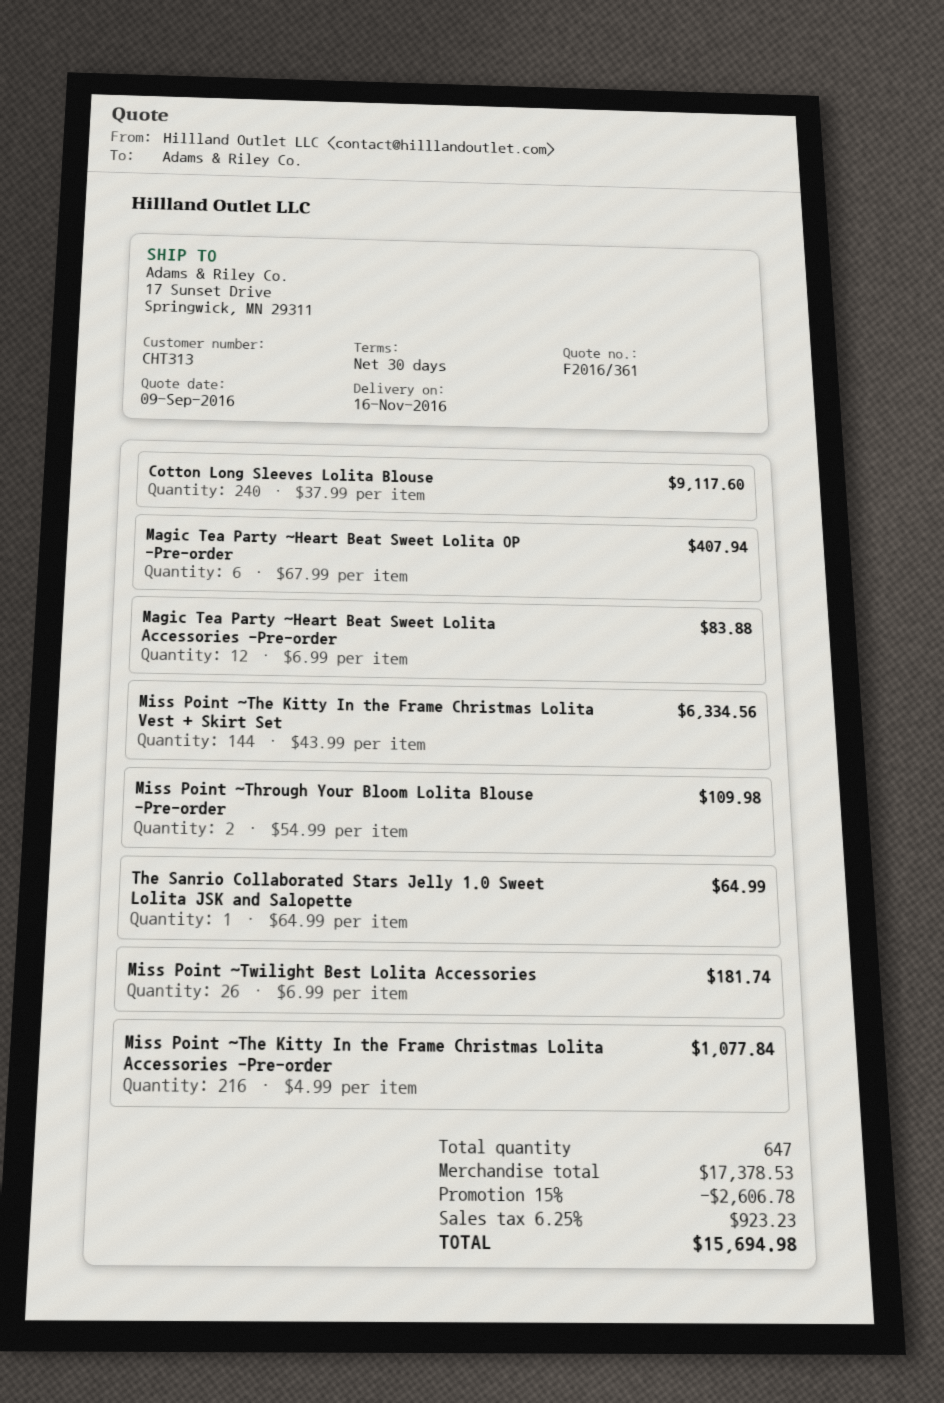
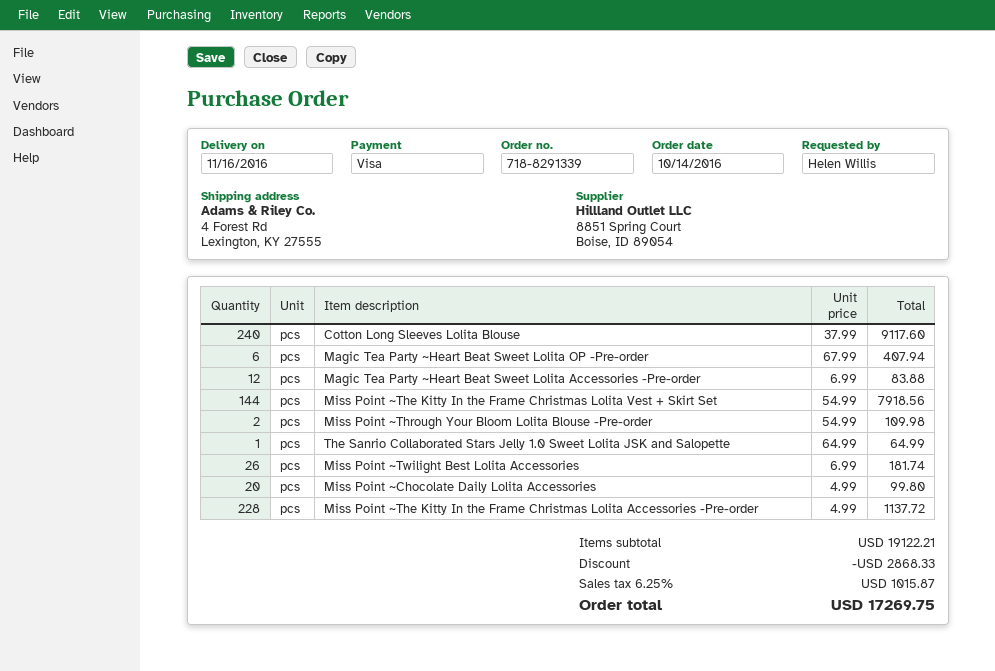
ship to: 17 Sunset Drive, Springwick, MN 29311 -> 4 Forest Rd, Lexington, KY 27555
Miss Point ~The Kitty In the Frame Christmas Lolita Vest + Skirt Set: 144 x 43.99 = 6334.56 -> 144 x 54.99 = 7918.56
Miss Point ~The Kitty In the Frame Christmas Lolita Accessories -Pre-order: 216 x 4.99 = 1077.84 -> 228 x 4.99 = 1137.72
Miss Point ~Chocolate Daily Lolita Accessories: none -> 20 x 4.99 = 99.80
subtotal: 17378.53 -> 19122.21
discount: 2606.78 -> 2868.33
tax: 6.25% = 923.23 -> 6.25% = 1015.87
total: 15694.98 -> 17269.75

